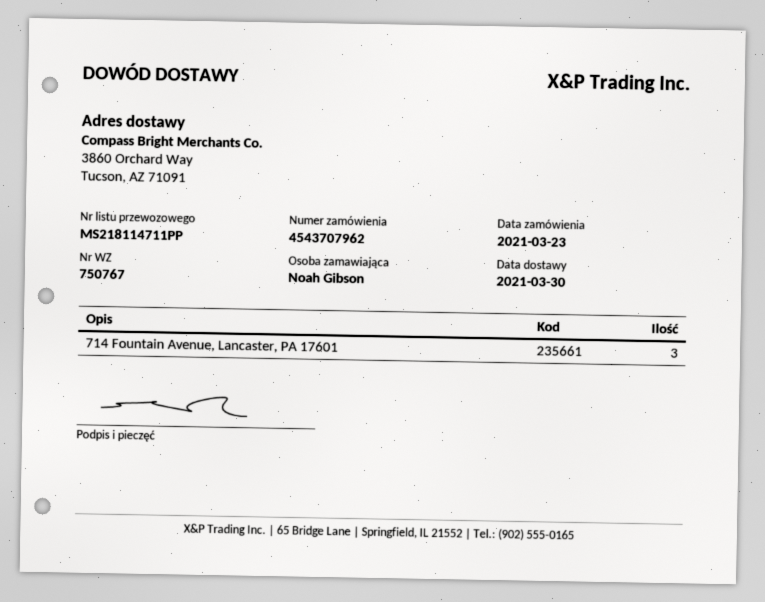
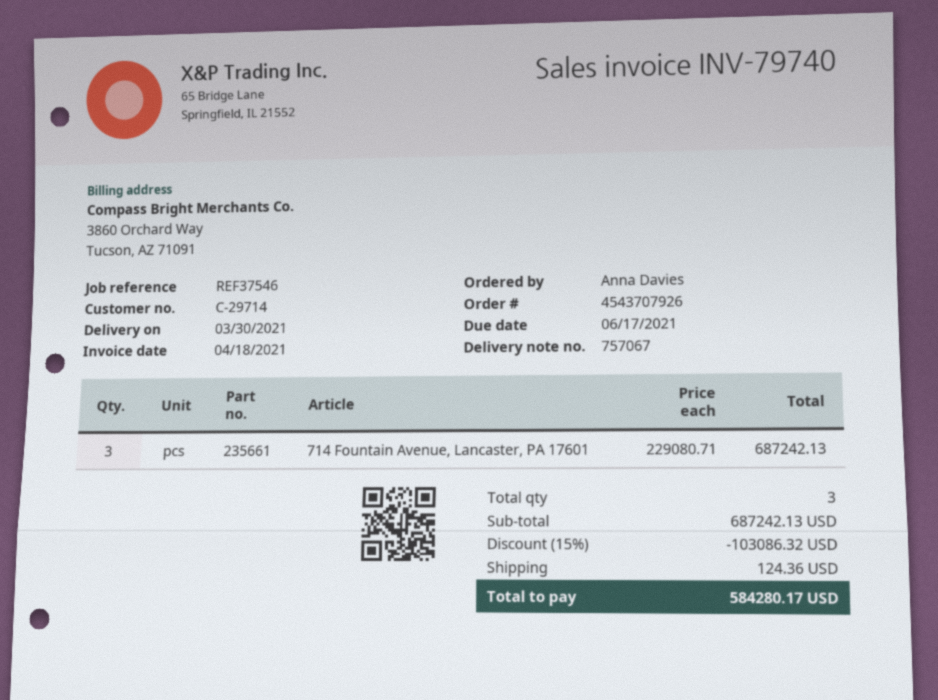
order number: 4543707962 -> 4543707926
delivery note number: 750767 -> 757067
ordered by: Noah Gibson -> Anna Davies

